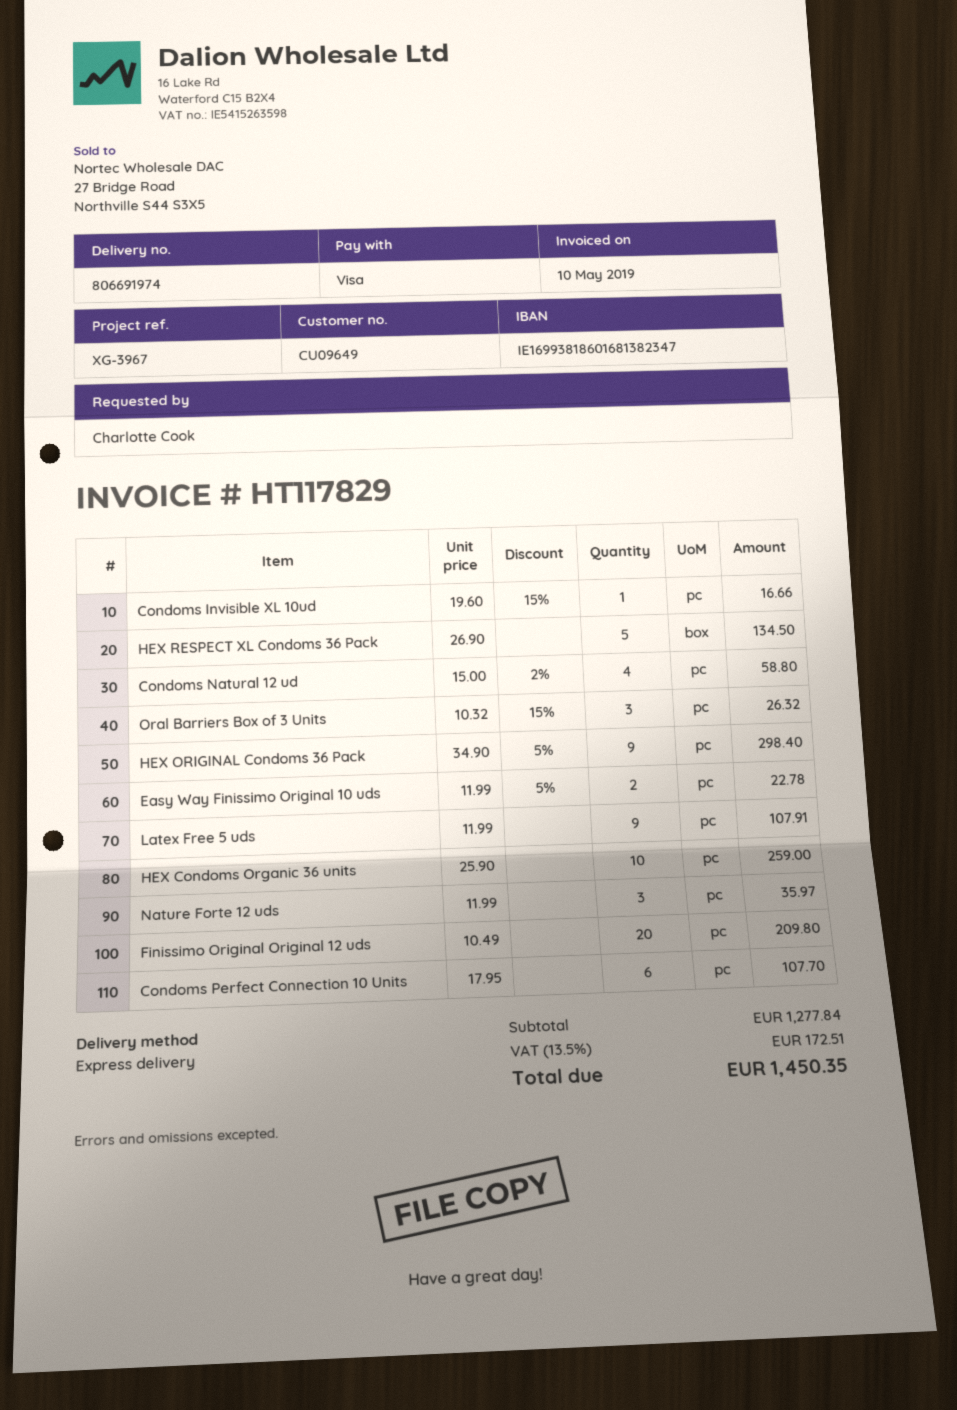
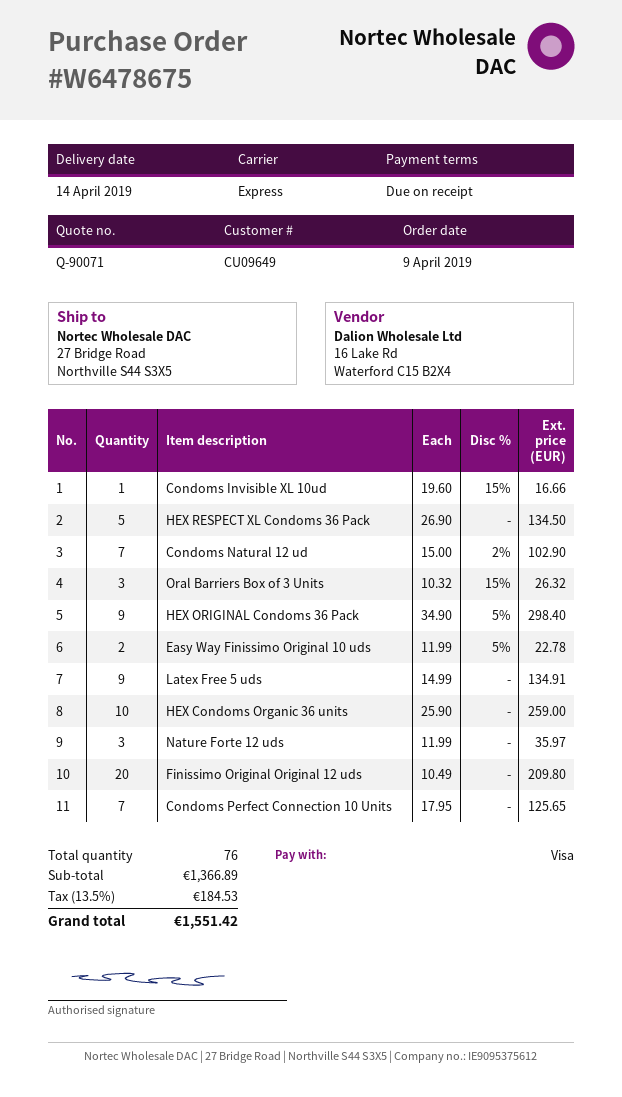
Condoms Natural 12 ud: 4 x 15.00 - 2% = 58.80 -> 7 x 15.00 - 2% = 102.90
Latex Free 5 uds: 9 x 11.99 = 107.91 -> 9 x 14.99 = 134.91
Condoms Perfect Connection 10 Units: 6 x 17.95 = 107.70 -> 7 x 17.95 = 125.65
subtotal: 1277.84 -> 1366.89
tax: 13.5% = 172.51 -> 13.5% = 184.53
total: 1450.35 -> 1551.42

